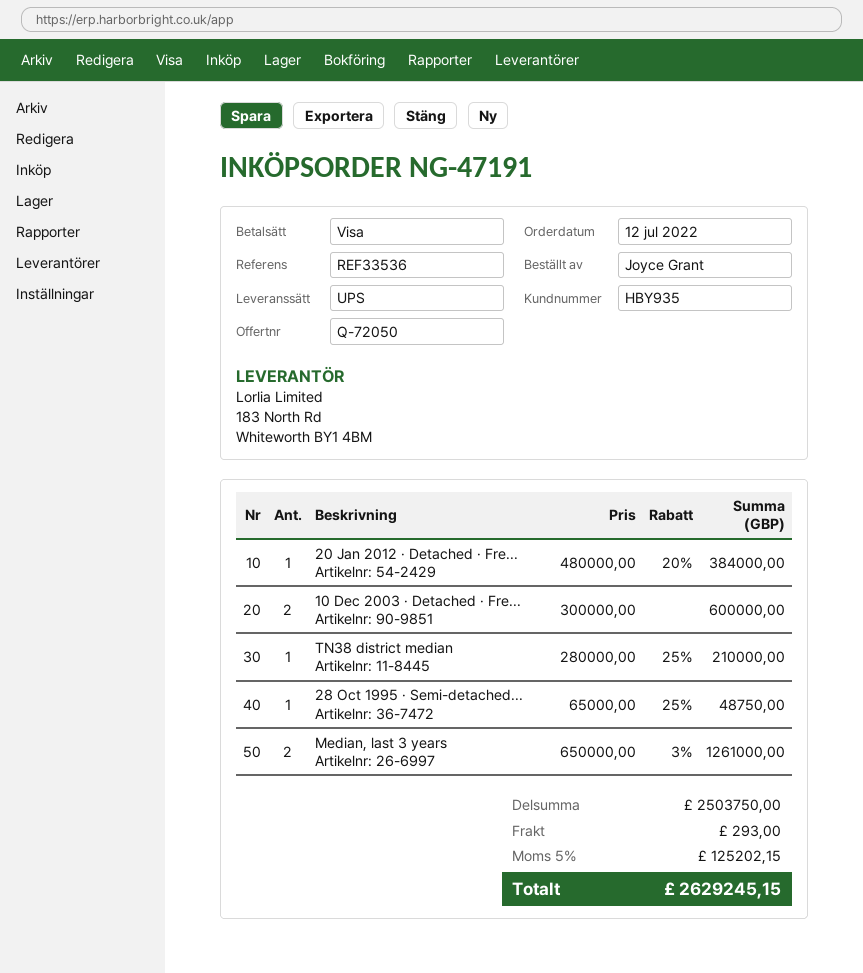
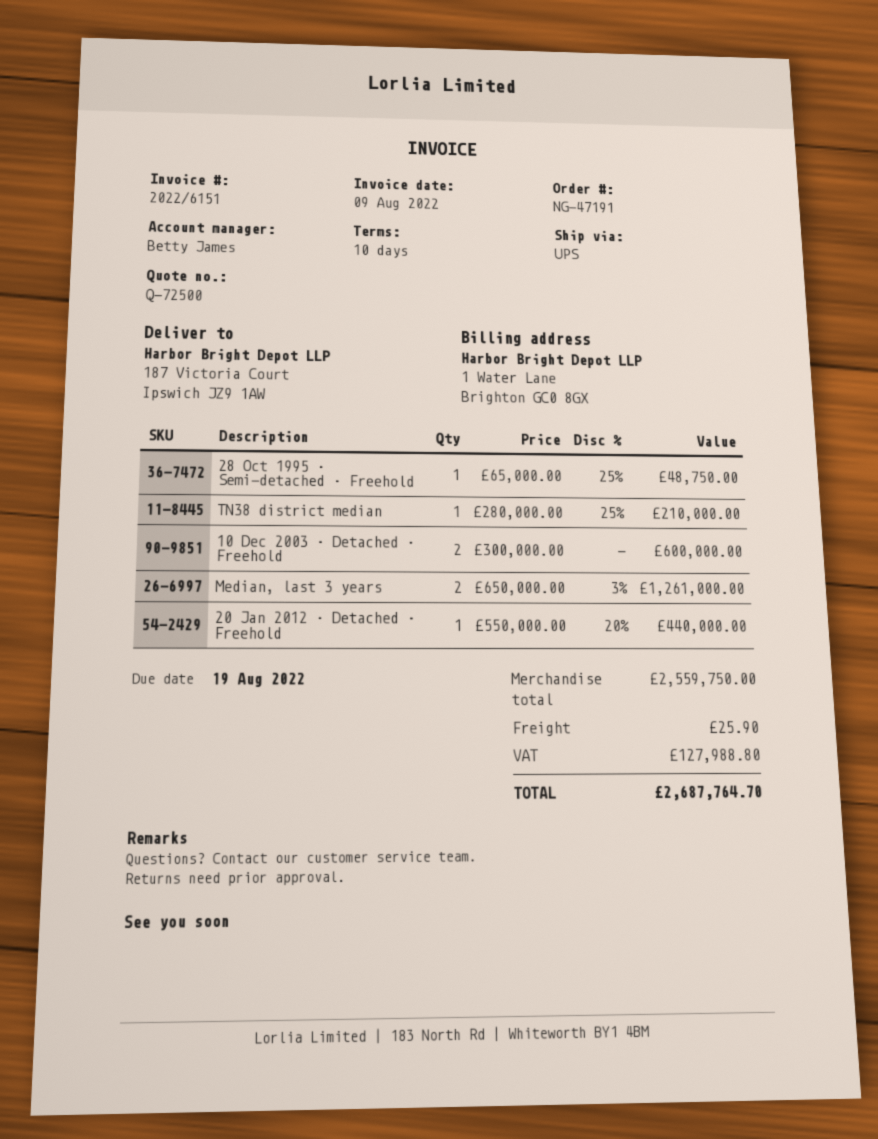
quote number: Q-72050 -> Q-72500
20 Jan 2012 · Detached · Fre...: 1 x 480000.00 - 20% = 384000.00 -> 1 x 550000.00 - 20% = 440000.00
subtotal: 2503750.00 -> 2559750.00
shipping: 293.00 -> 25.90
tax: 125202.15 -> 127988.80
total: 2629245.15 -> 2687764.70

